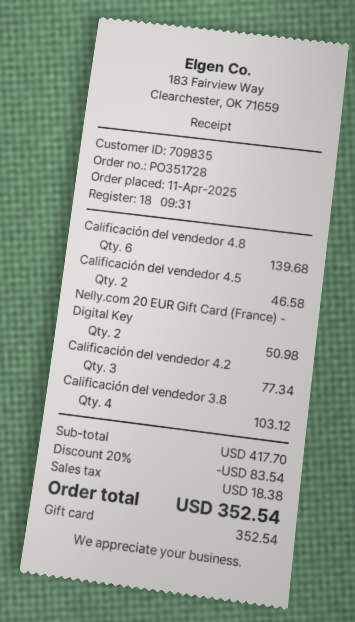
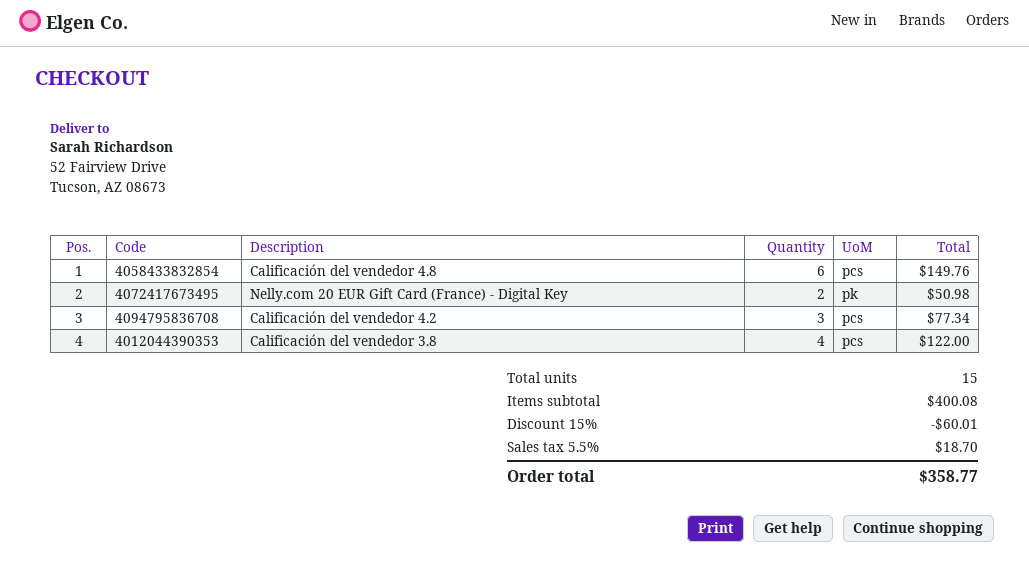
Calificación del vendedor 4.8: 6 for 139.68 -> 6 for 149.76
Calificación del vendedor 4.5: 2 for 46.58 -> none
Calificación del vendedor 3.8: 4 for 103.12 -> 4 for 122.00
subtotal: 417.70 -> 400.08
discount: 20% = 83.54 -> 15% = 60.01
tax: 18.38 -> 18.70
total: 352.54 -> 358.77

